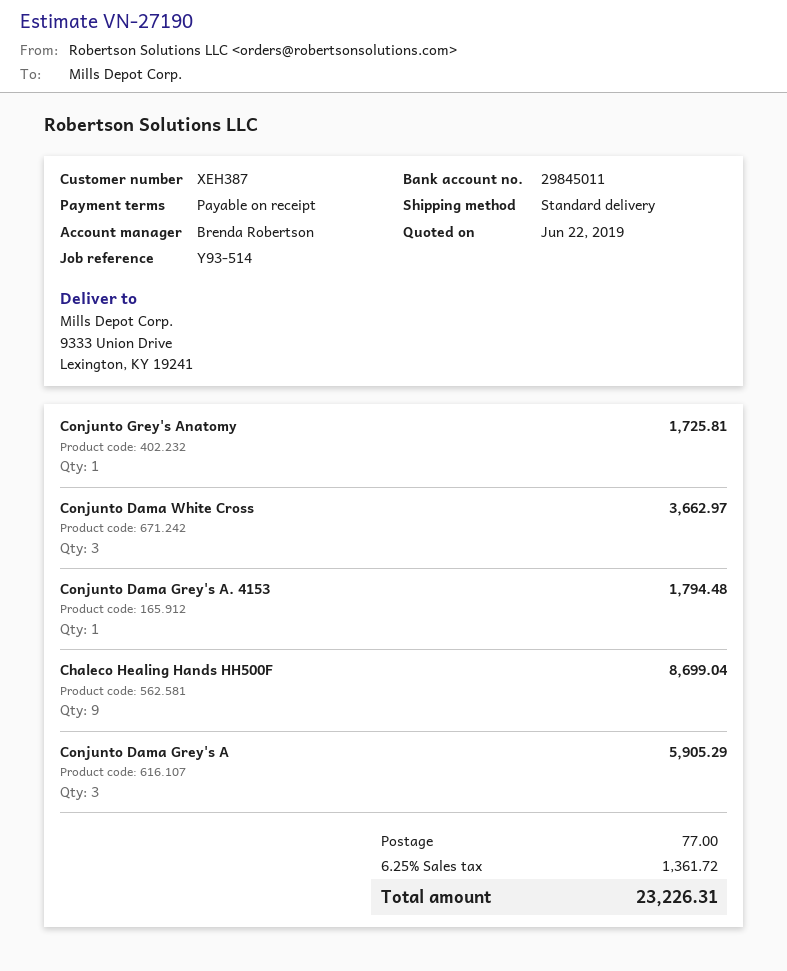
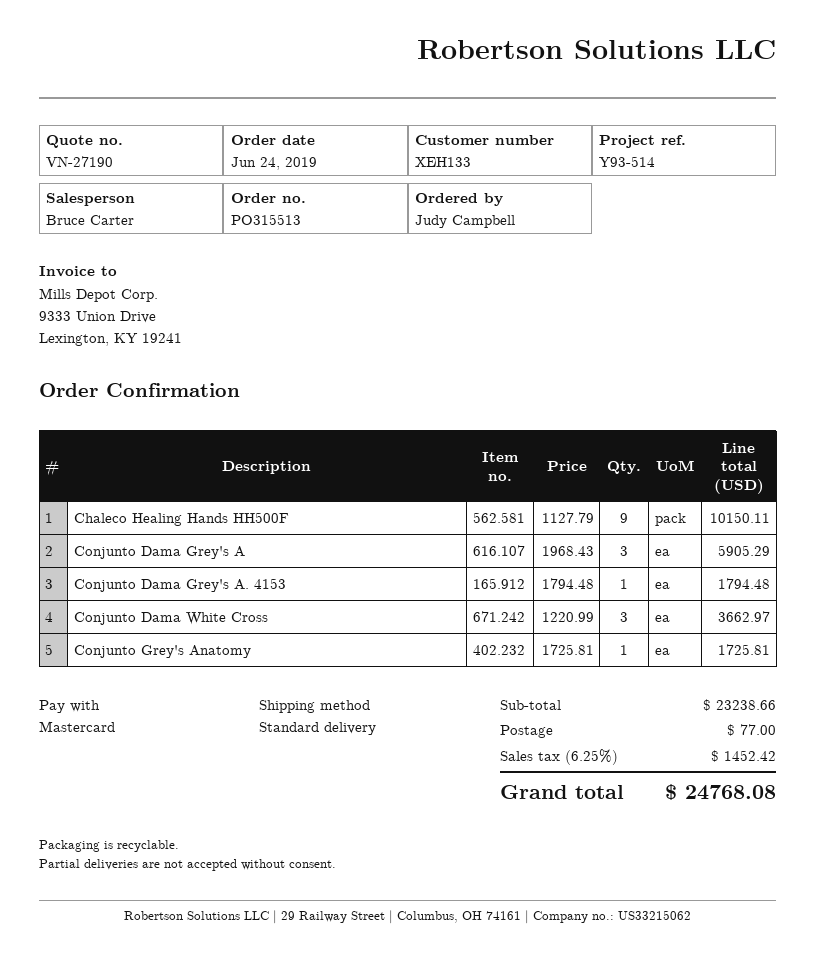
customer number: XEH387 -> XEH133
sales rep: Brenda Robertson -> Bruce Carter
Chaleco Healing Hands HH500F: 9 for 8699.04 -> 9 for 10150.11
tax: 6.25% = 1361.72 -> 6.25% = 1452.42
total: 23226.31 -> 24768.08

